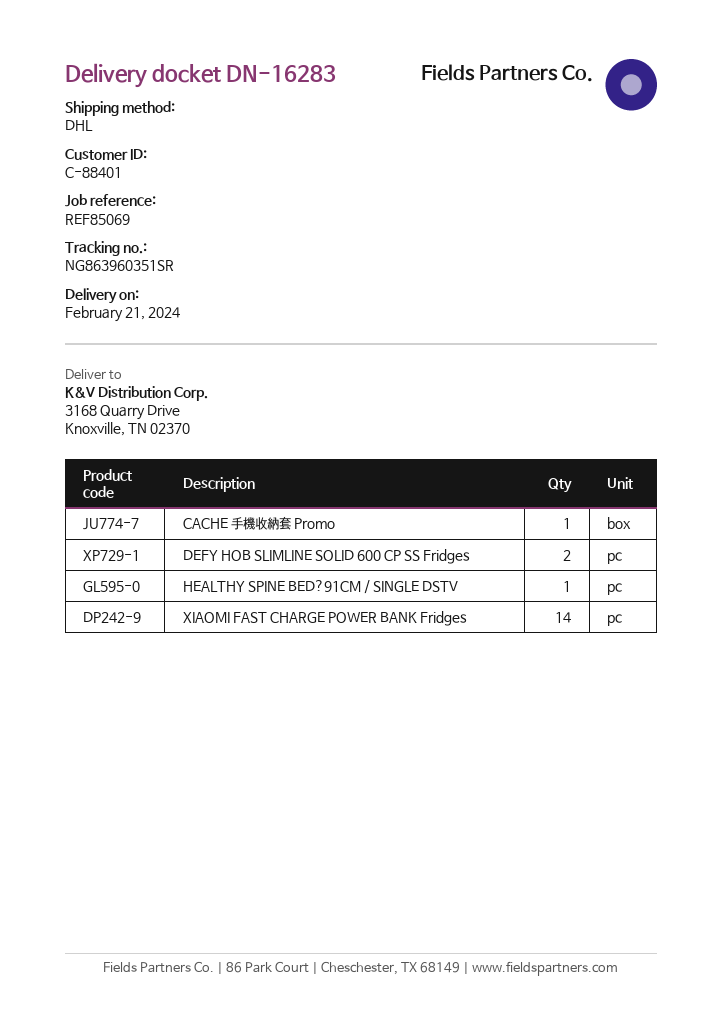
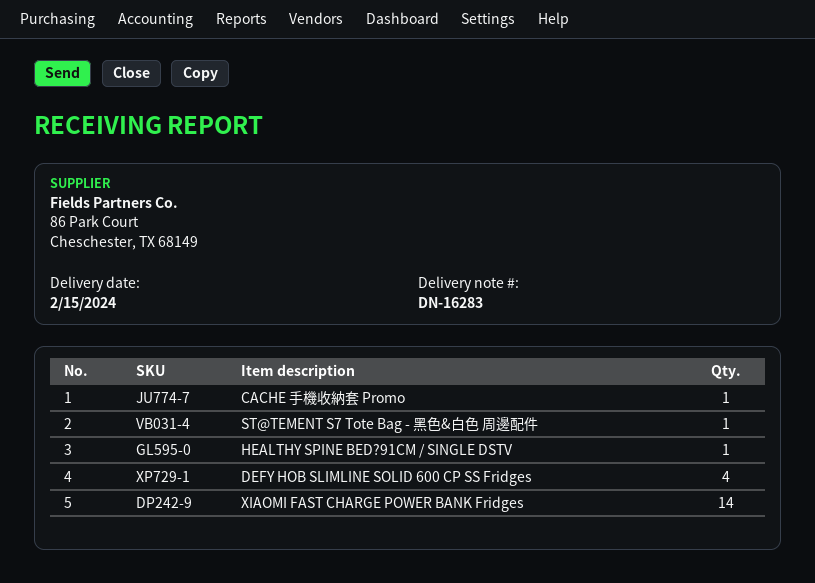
delivery date: 2024-02-21 -> 2024-02-15
DEFY HOB SLIMLINE SOLID 600 CP SS Fridges: 2 -> 4
ST@TEMENT S7 Tote Bag - 黑色&白色 周邊配件: none -> 1

